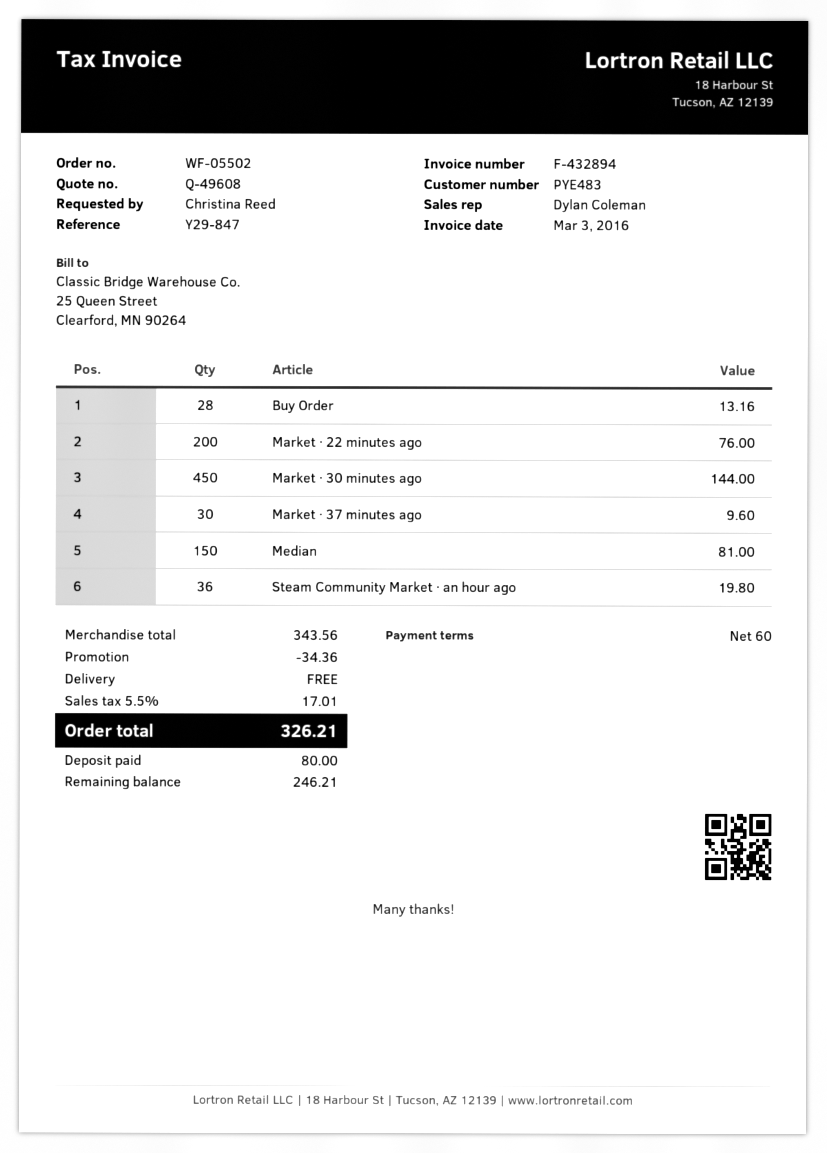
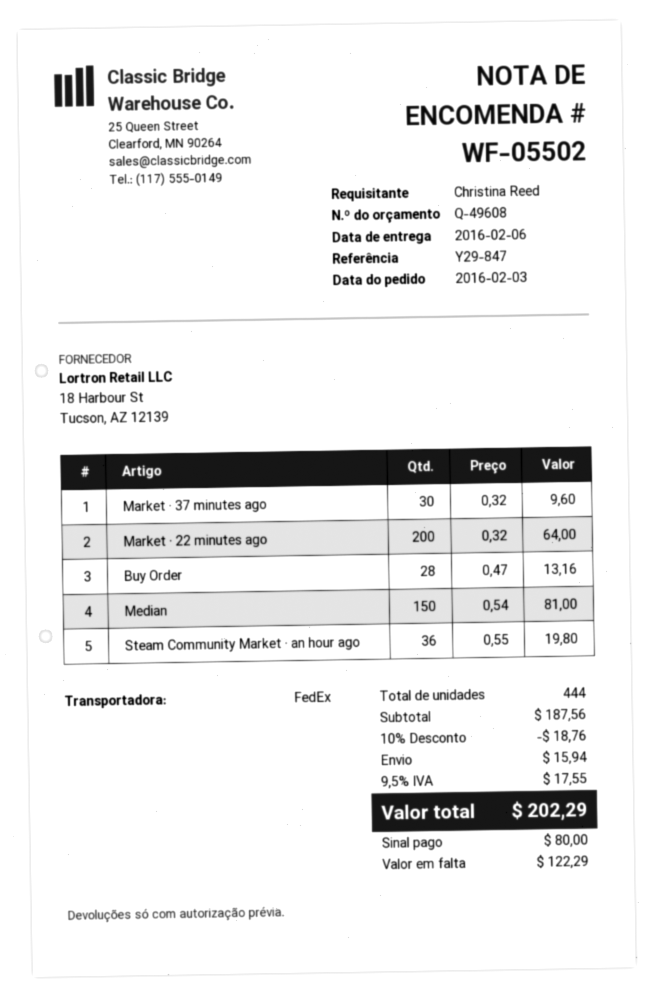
Market · 22 minutes ago: 200 for 76.00 -> 200 for 64.00
Market · 30 minutes ago: 450 for 144.00 -> none
subtotal: 343.56 -> 187.56
discount: 34.36 -> 18.76
shipping: 0.00 -> 15.94
tax: 5.5% = 17.01 -> 9.5% = 17.55
total: 326.21 -> 202.29
balance: 246.21 -> 122.29

